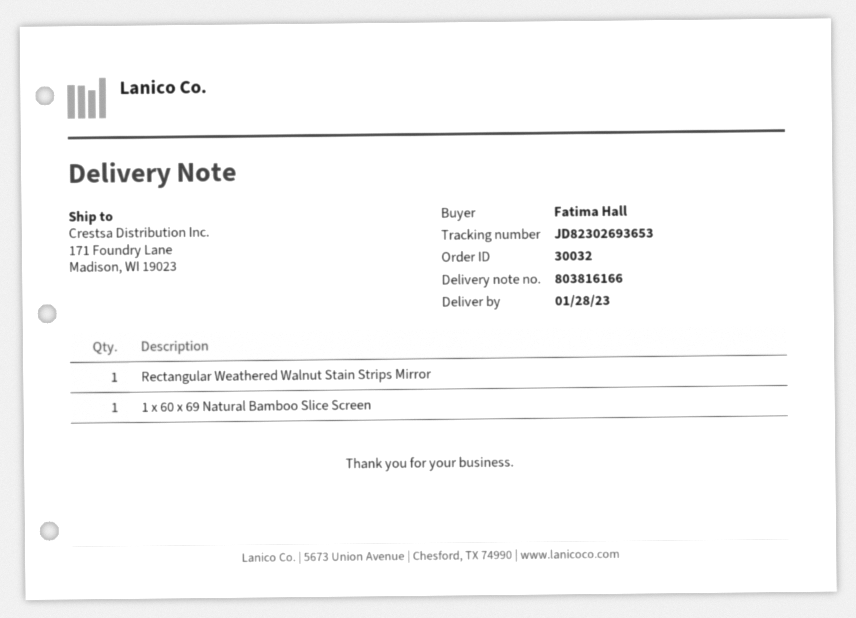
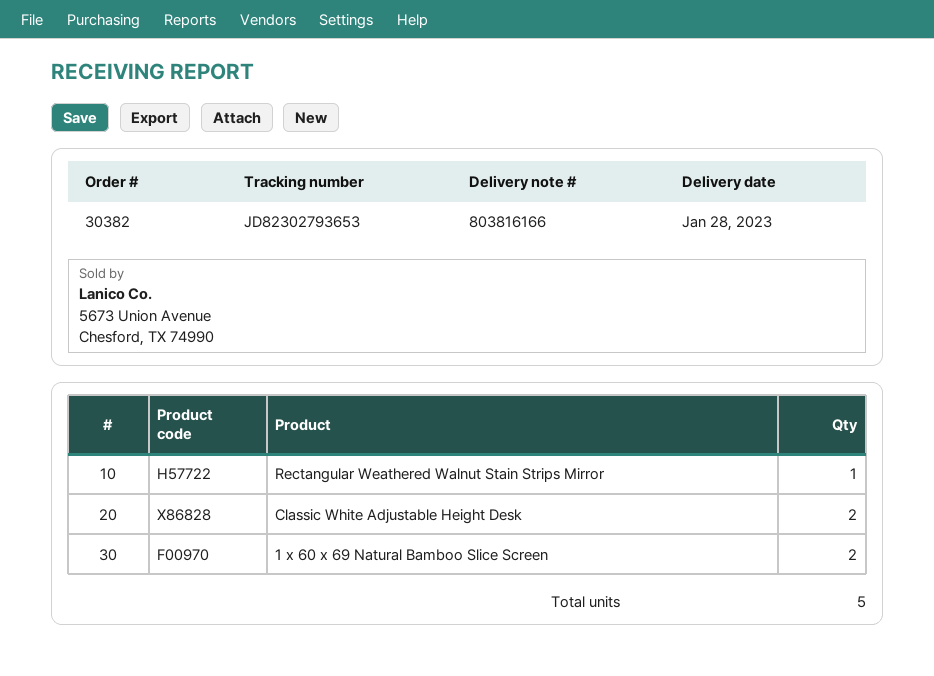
order number: 30032 -> 30382
tracking number: JD82302693653 -> JD82302793653
1 x 60 x 69 Natural Bamboo Slice Screen: 1 -> 2
Classic White Adjustable Height Desk: none -> 2

